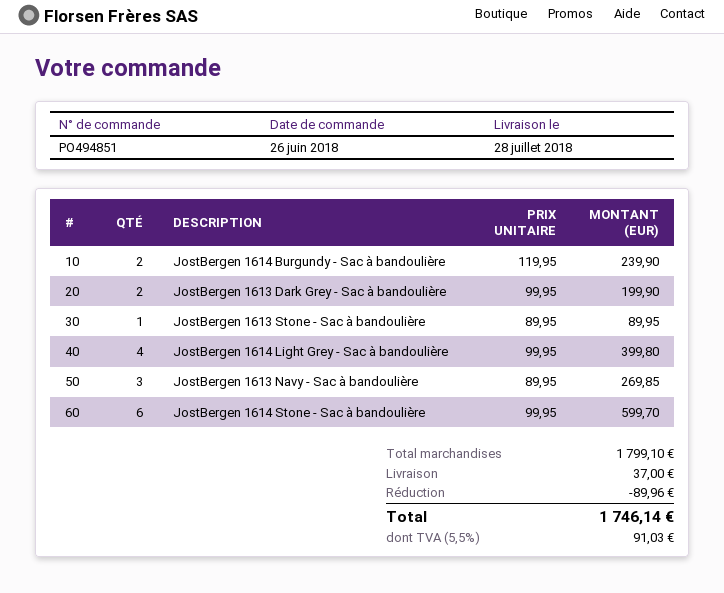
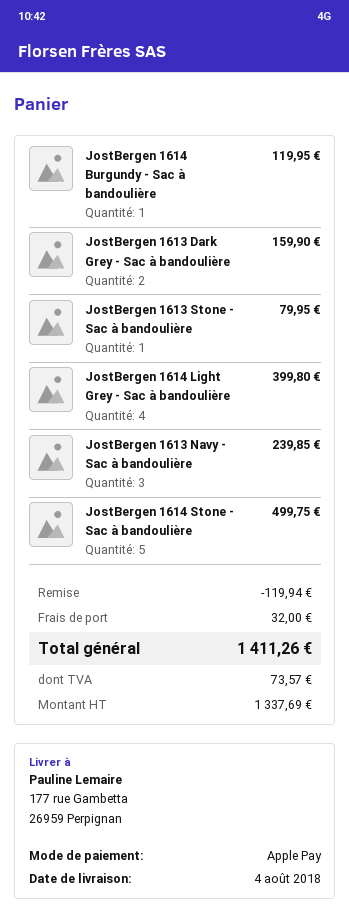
delivery date: 2018-07-28 -> 2018-08-04
JostBergen 1614 Burgundy - Sac à bandoulière: 2 for 239.90 -> 1 for 119.95
JostBergen 1613 Dark Grey - Sac à bandoulière: 2 for 199.90 -> 2 for 159.90
JostBergen 1613 Stone - Sac à bandoulière: 1 for 89.95 -> 1 for 79.95
JostBergen 1613 Navy - Sac à bandoulière: 3 for 269.85 -> 3 for 239.85
JostBergen 1614 Stone - Sac à bandoulière: 6 for 599.70 -> 5 for 499.75
discount: 89.96 -> 119.94
shipping: 37.00 -> 32.00
tax: 91.03 -> 73.57
total: 1746.14 -> 1411.26

